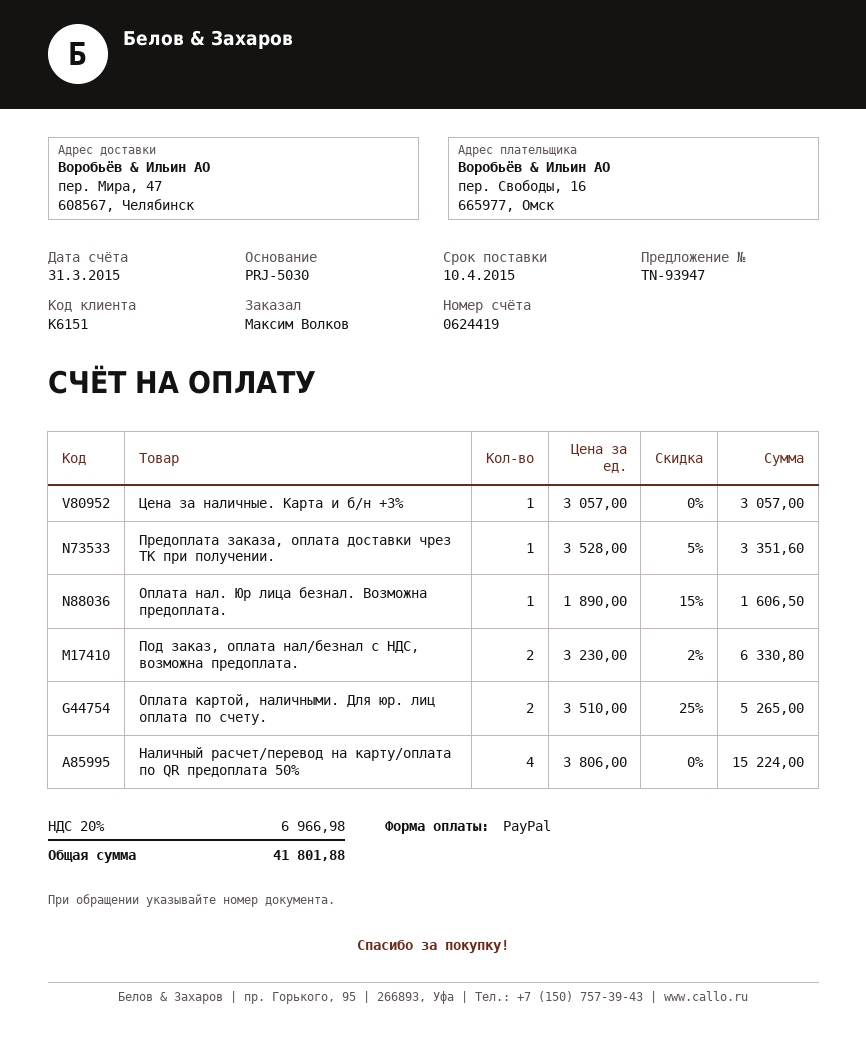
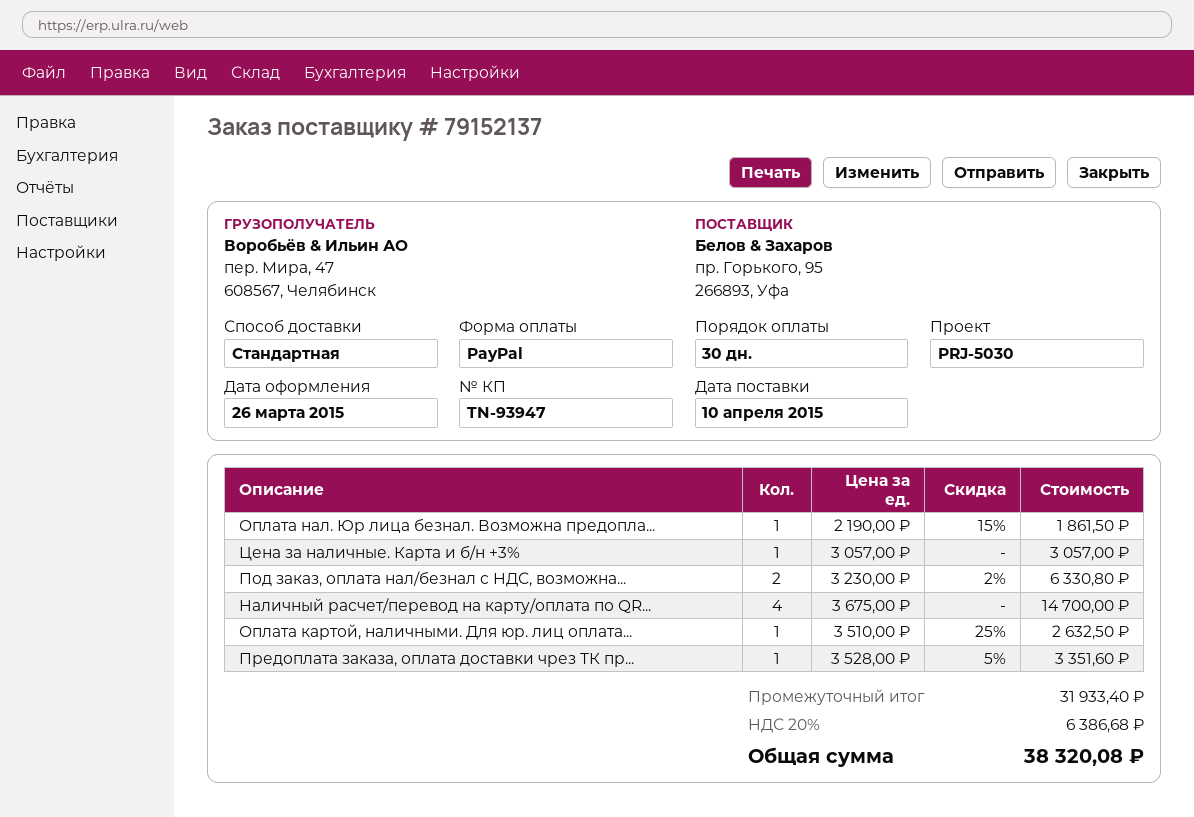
Оплата нал. Юр лица безнал. Возможна предоплата.: 1 x 1890.00 - 15% = 1606.50 -> 1 x 2190.00 - 15% = 1861.50
Оплата картой, наличными. Для юр. лиц оплата по счету.: 2 x 3510.00 - 25% = 5265.00 -> 1 x 3510.00 - 25% = 2632.50
Наличный расчет/перевод на карту/оплата по QR предоплата 50%: 4 x 3806.00 = 15224.00 -> 4 x 3675.00 = 14700.00
tax: 20% = 6966.98 -> 20% = 6386.68
total: 41801.88 -> 38320.08

